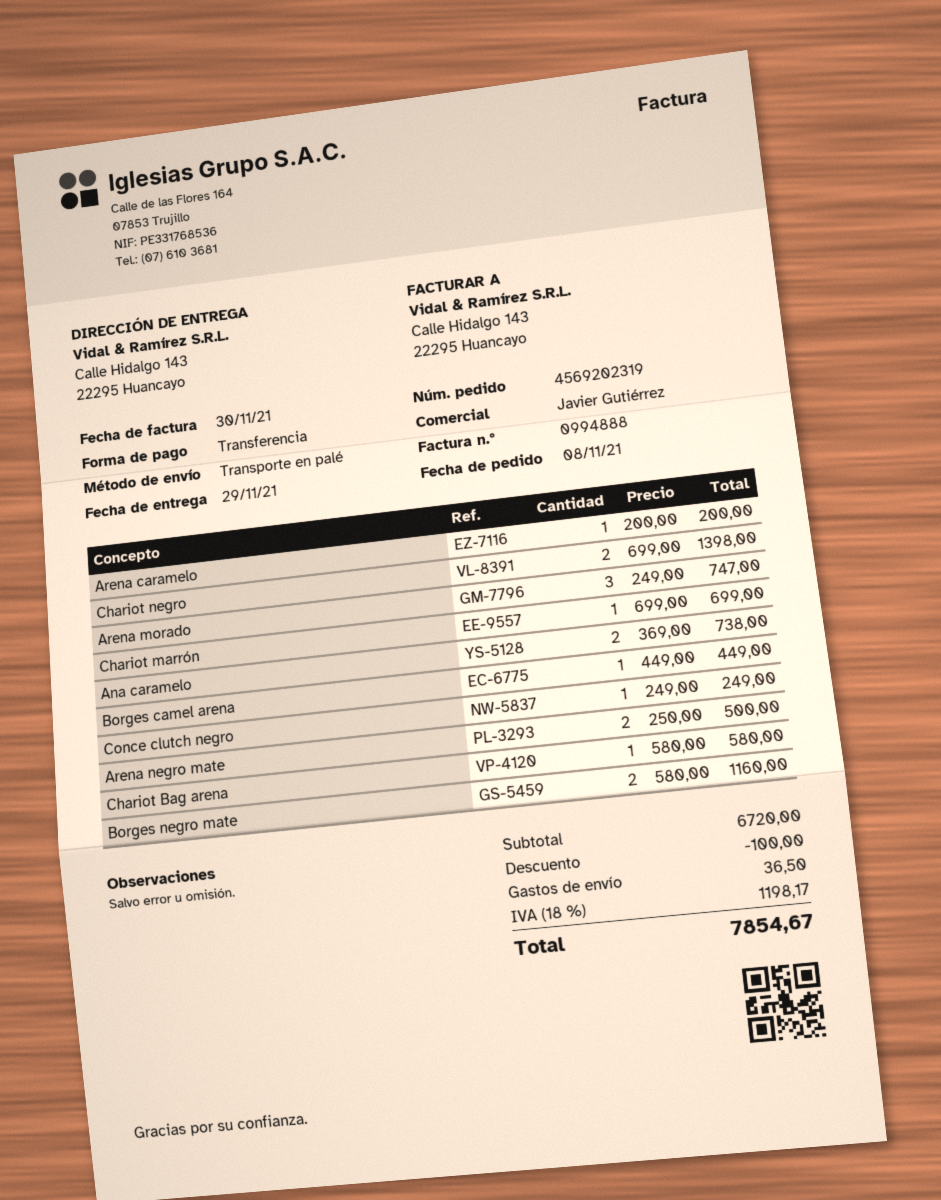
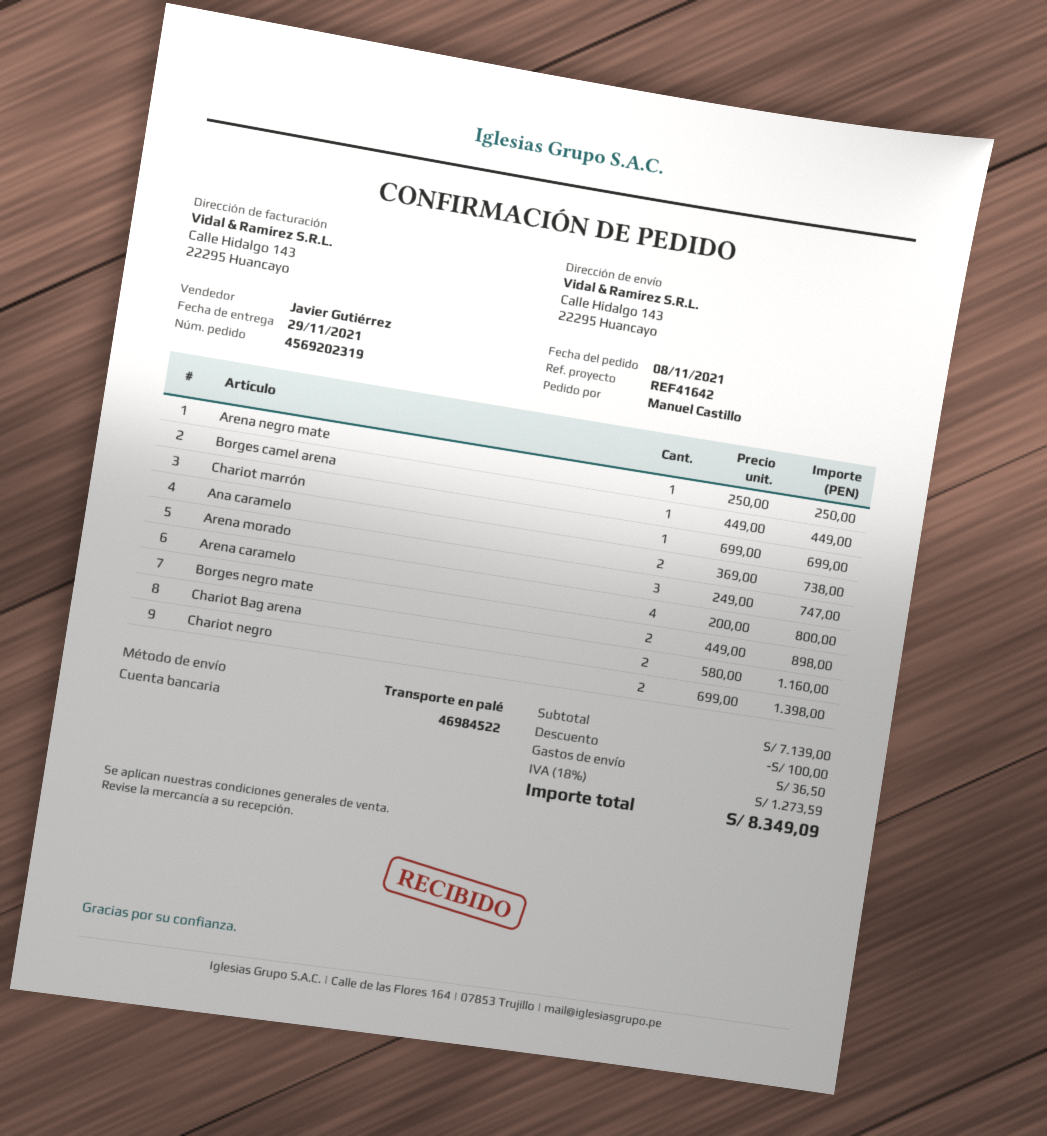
Arena caramelo: 1 x 200.00 = 200.00 -> 4 x 200.00 = 800.00
Conce clutch negro: 1 x 249.00 = 249.00 -> none
Arena negro mate: 2 x 250.00 = 500.00 -> 1 x 250.00 = 250.00
Chariot Bag arena: 1 x 580.00 = 580.00 -> 2 x 580.00 = 1160.00
Borges negro mate: 2 x 580.00 = 1160.00 -> 2 x 449.00 = 898.00
subtotal: 6720.00 -> 7139.00
tax: 18% = 1198.17 -> 18% = 1273.59
total: 7854.67 -> 8349.09

